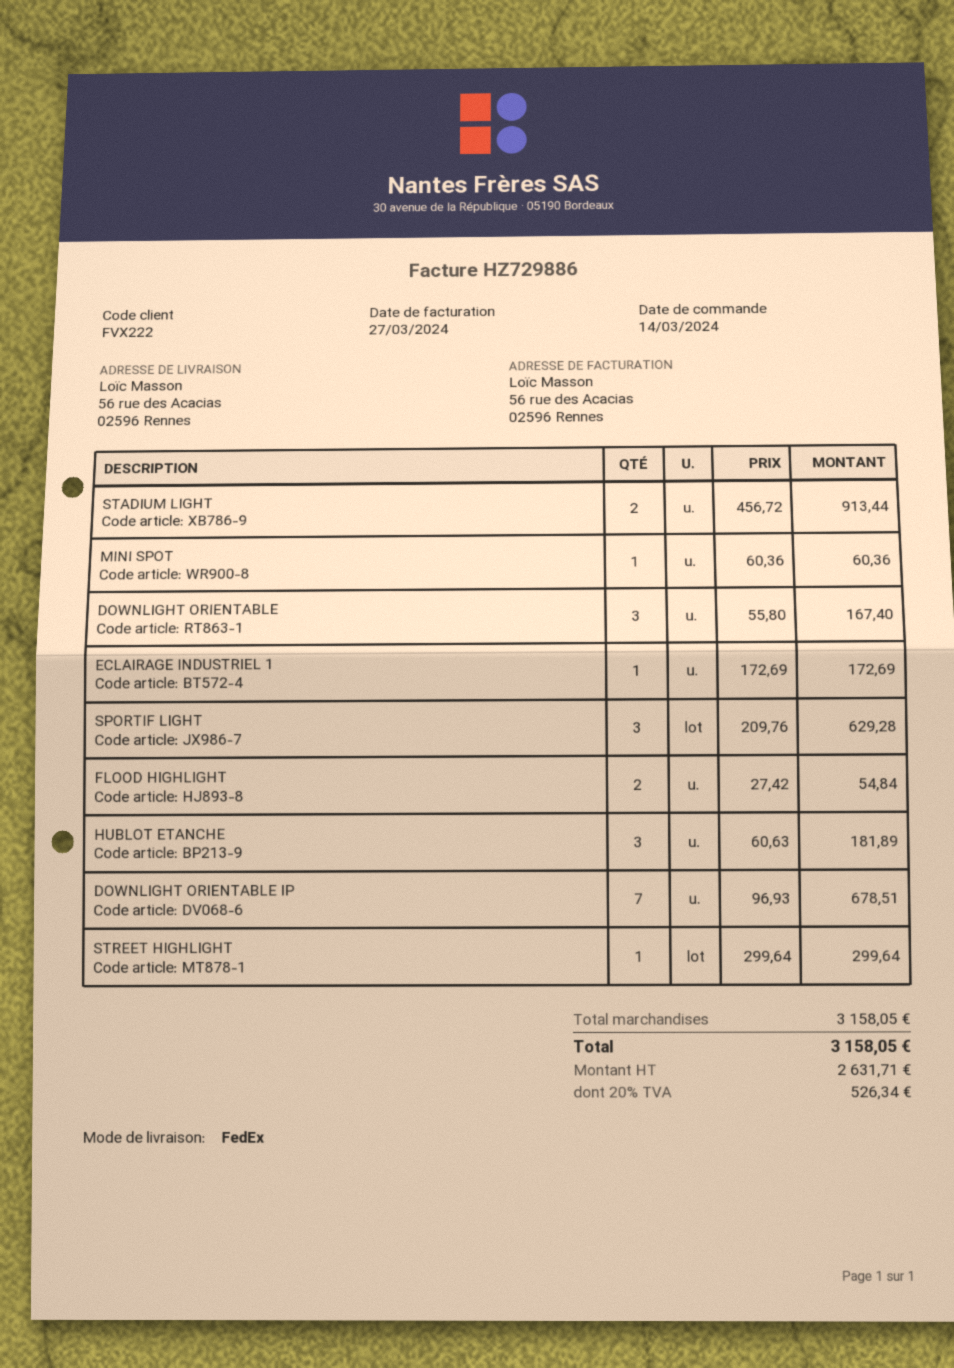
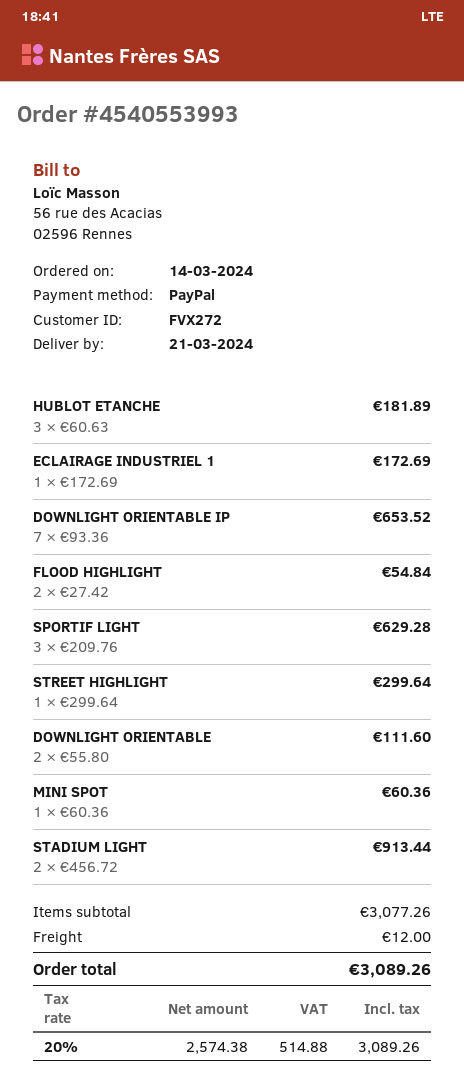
customer number: FVX222 -> FVX272
DOWNLIGHT ORIENTABLE: 3 x 55.80 = 167.40 -> 2 x 55.80 = 111.60
DOWNLIGHT ORIENTABLE IP: 7 x 96.93 = 678.51 -> 7 x 93.36 = 653.52
subtotal: 3158.05 -> 3077.26
shipping: none -> 12.00
net: 2631.71 -> 2574.38
tax: 20% = 526.34 -> 20% = 514.88
total: 3158.05 -> 3089.26

